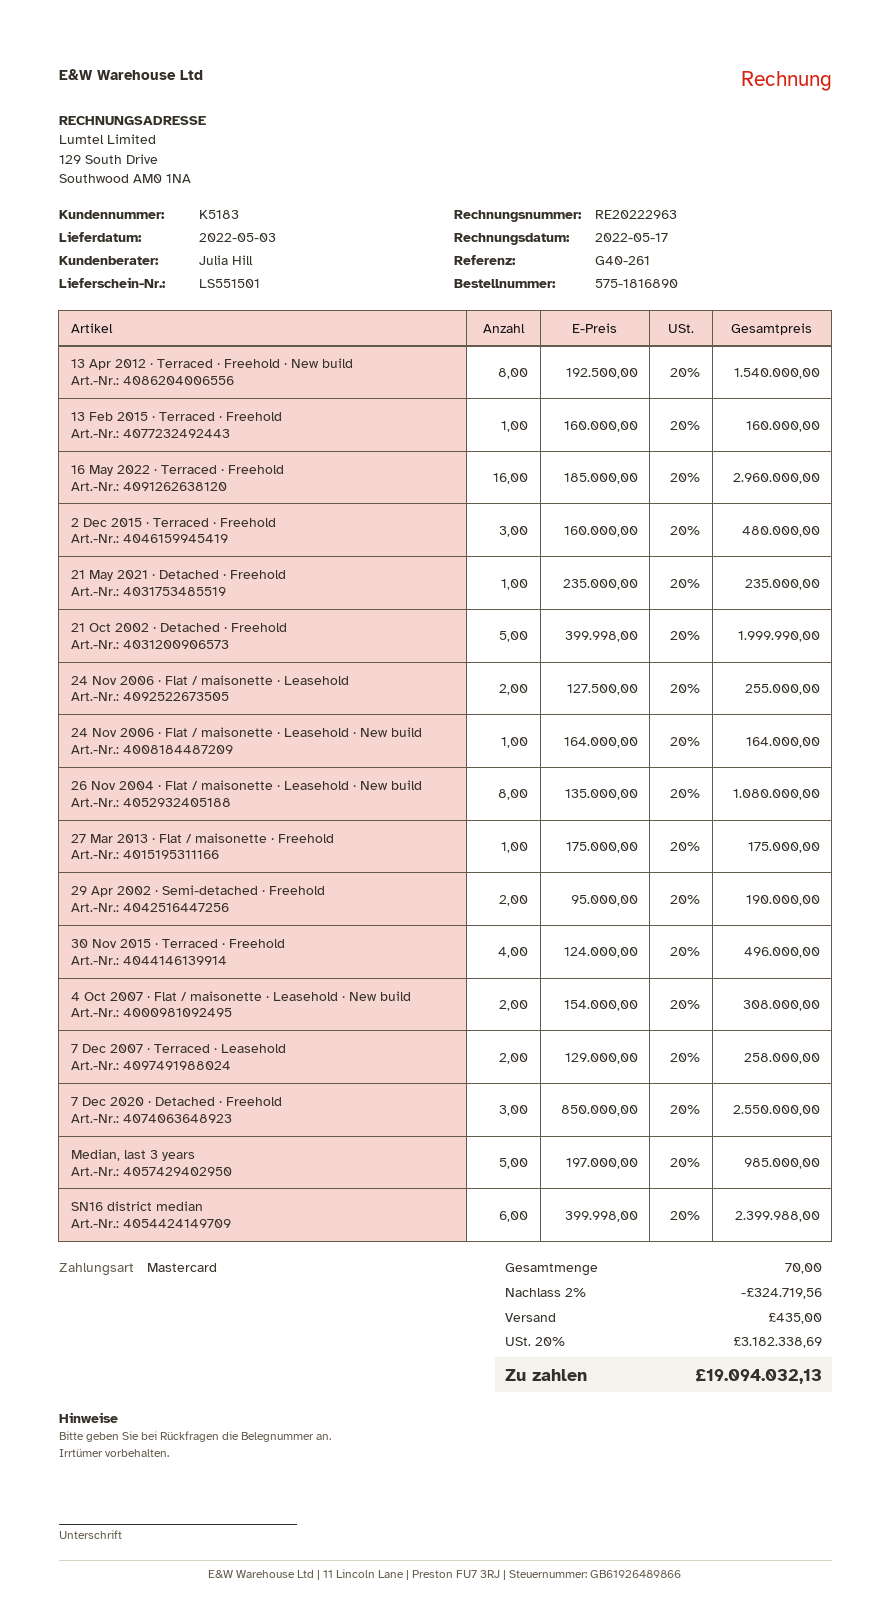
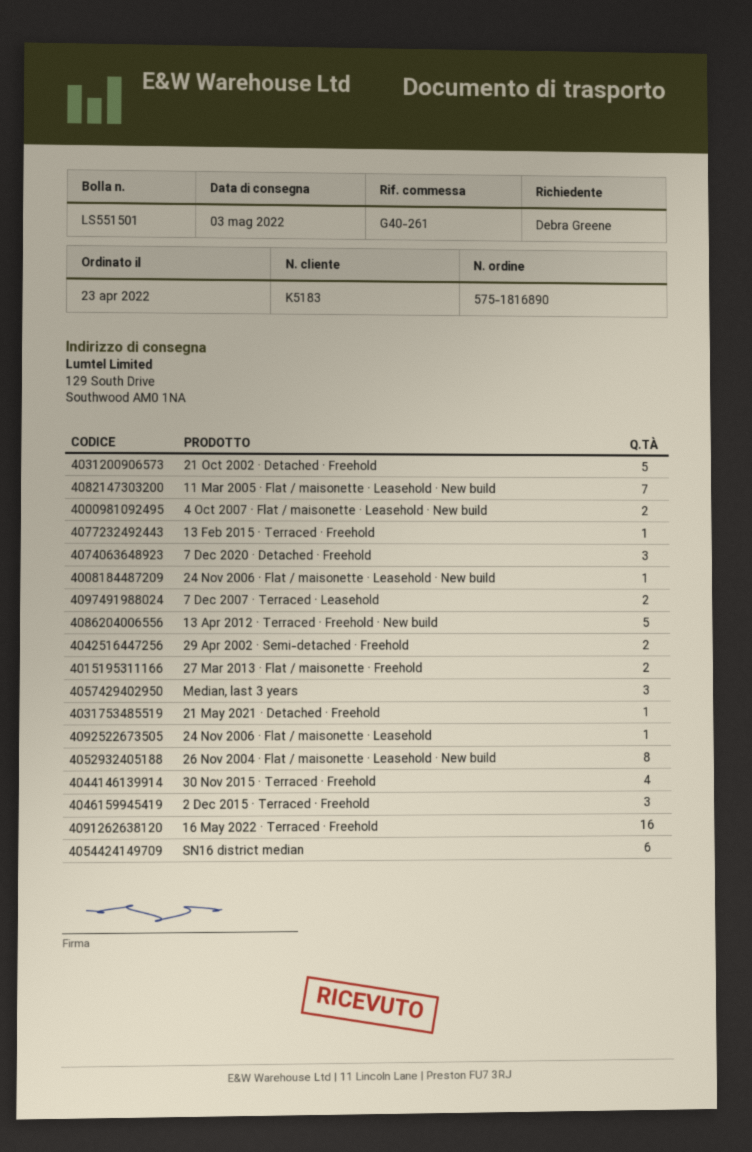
13 Apr 2012 · Terraced · Freehold · New build: 8 -> 5
24 Nov 2006 · Flat / maisonette · Leasehold: 2 -> 1
27 Mar 2013 · Flat / maisonette · Freehold: 1 -> 2
Median, last 3 years: 5 -> 3
11 Mar 2005 · Flat / maisonette · Leasehold · New build: none -> 7

